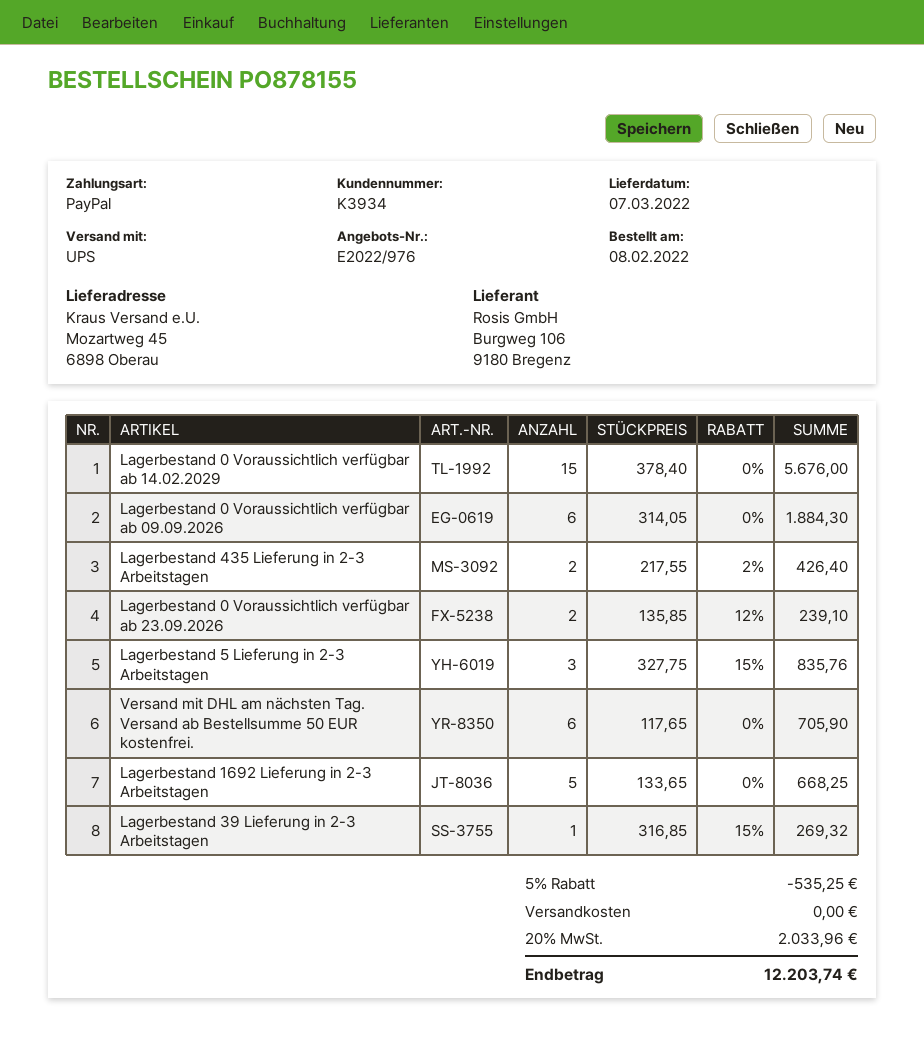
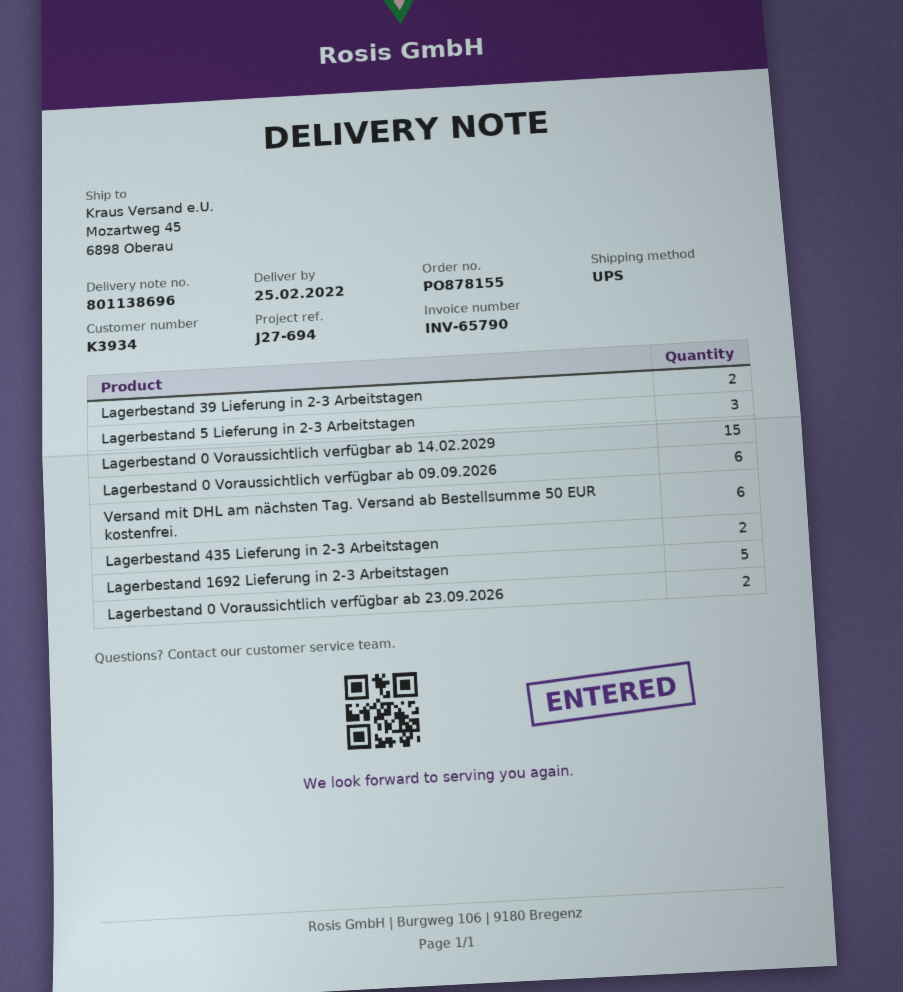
delivery date: 2022-03-07 -> 2022-02-25
Lagerbestand 39 Lieferung in 2-3 Arbeitstagen: 1 -> 2

